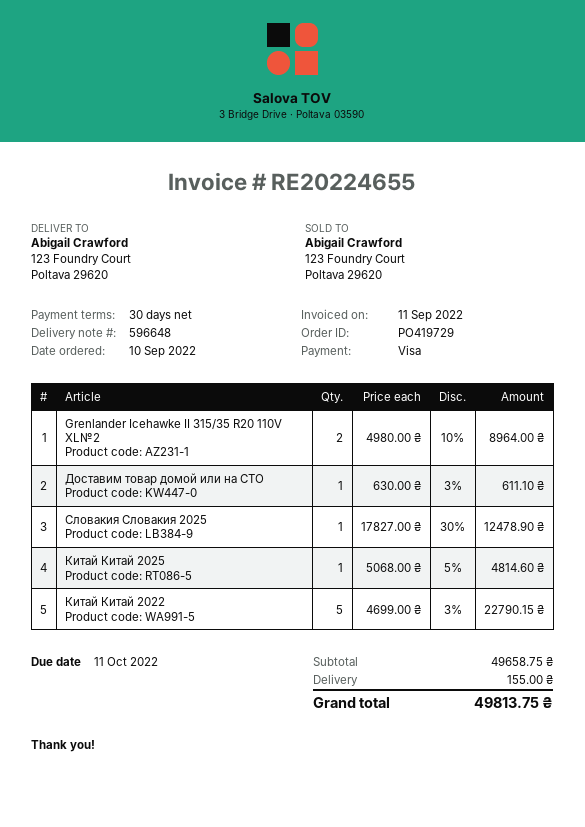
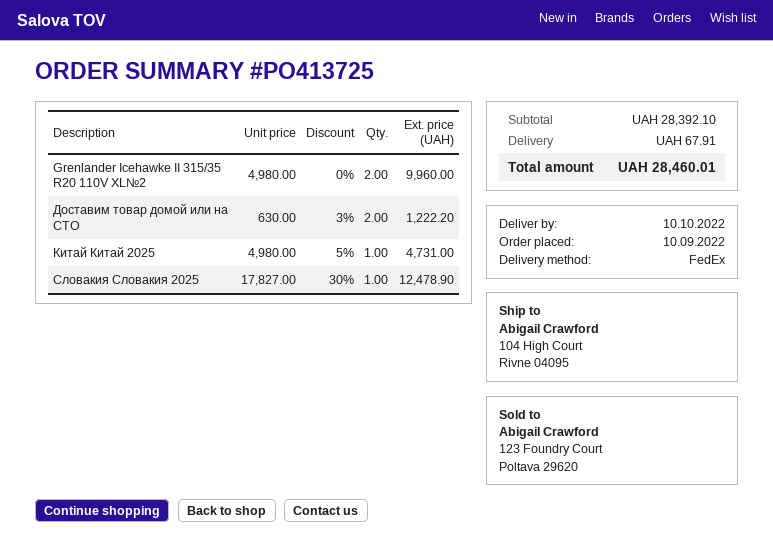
order number: PO419729 -> PO413725
ship to: 123 Foundry Court, Poltava 29620 -> 104 High Court, Rivne 04095
Grenlander Icehawke II 315/35 R20 110V XL№2: 2 x 4980.00 - 10% = 8964.00 -> 2 x 4980.00 = 9960.00
Доставим товар домой или на СТО: 1 x 630.00 - 3% = 611.10 -> 2 x 630.00 - 3% = 1222.20
Китай Китай 2025: 1 x 5068.00 - 5% = 4814.60 -> 1 x 4980.00 - 5% = 4731.00
Китай Китай 2022: 5 x 4699.00 - 3% = 22790.15 -> none
subtotal: 49658.75 -> 28392.10
shipping: 155.00 -> 67.91
total: 49813.75 -> 28460.01

